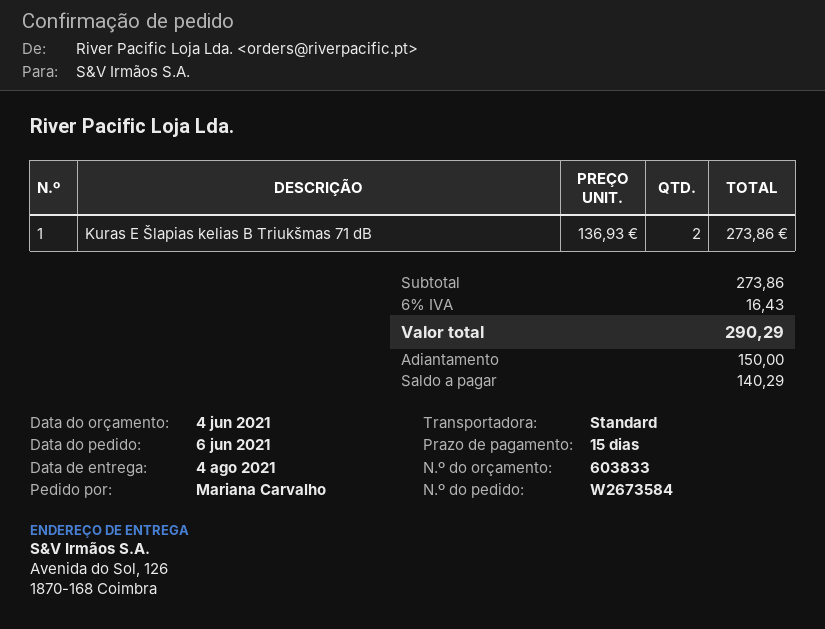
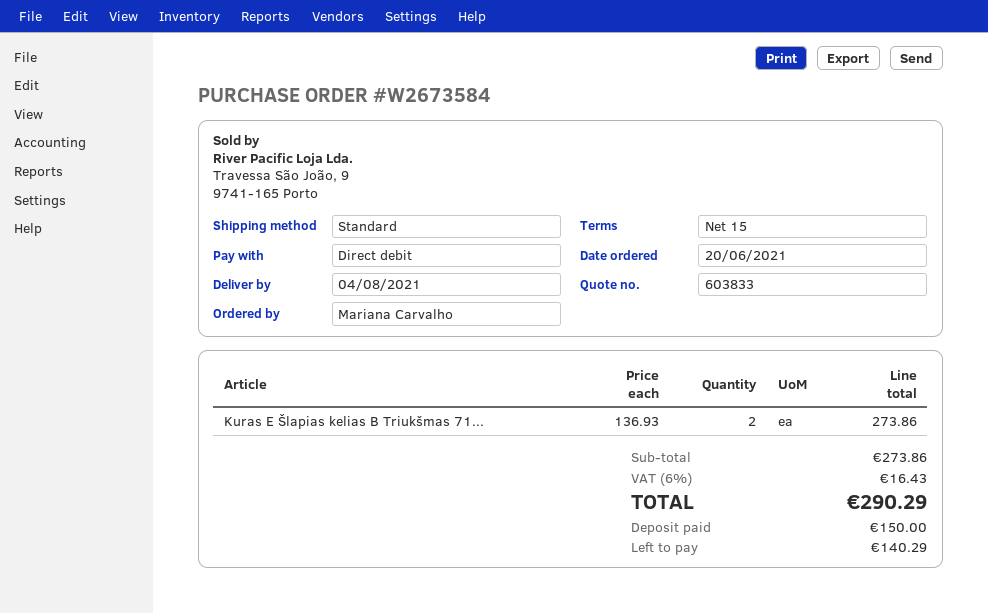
order date: 2021-06-06 -> 2021-06-20

